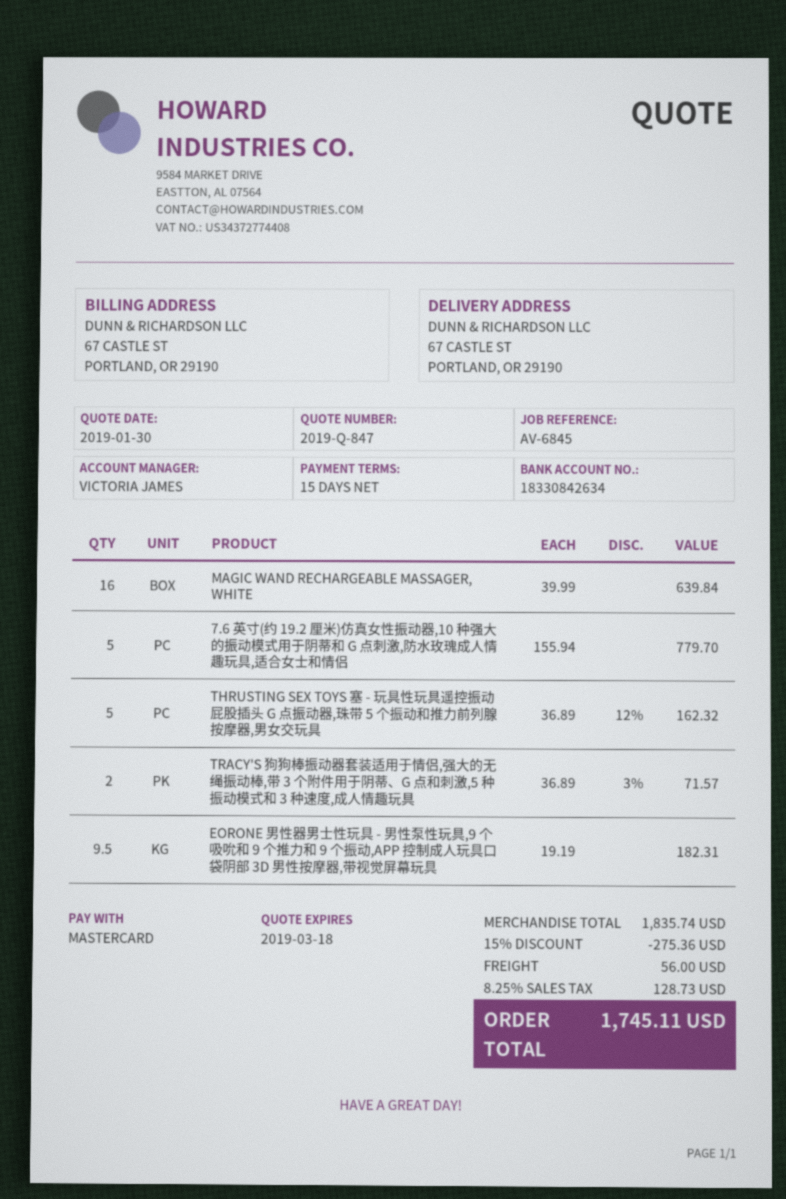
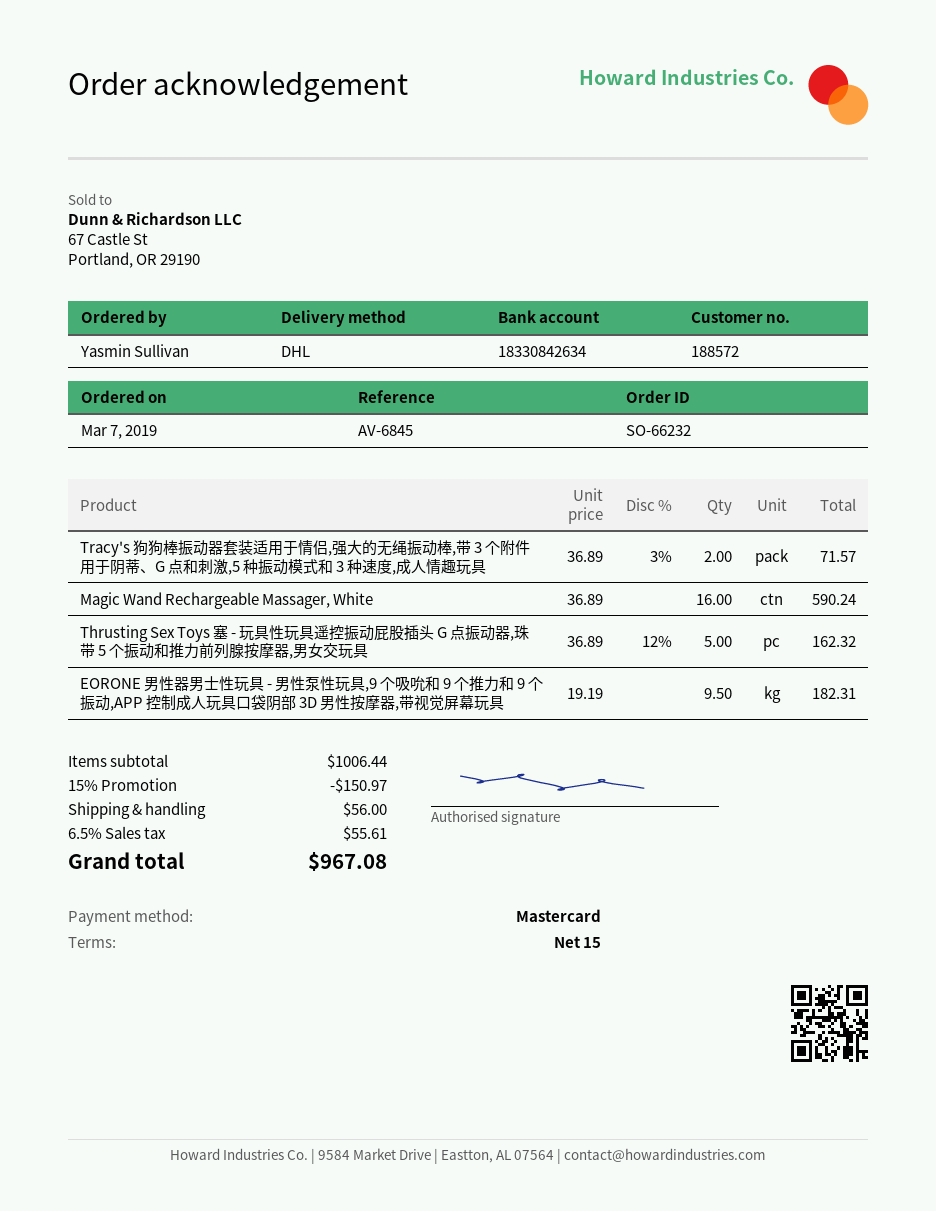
MAGIC WAND RECHARGEABLE MASSAGER, WHITE: 16 x 39.99 = 639.84 -> 16 x 36.89 = 590.24
7.6 英寸(约 19.2 厘米)仿真女性振动器,10 种强大的振动模式用于阴蒂和 G 点刺激,防水玫瑰成人情趣玩具,适合女士和情侣: 5 x 155.94 = 779.70 -> none
subtotal: 1835.74 -> 1006.44
discount: 15% = 275.36 -> 15% = 150.97
tax: 8.25% = 128.73 -> 6.5% = 55.61
total: 1745.11 -> 967.08

